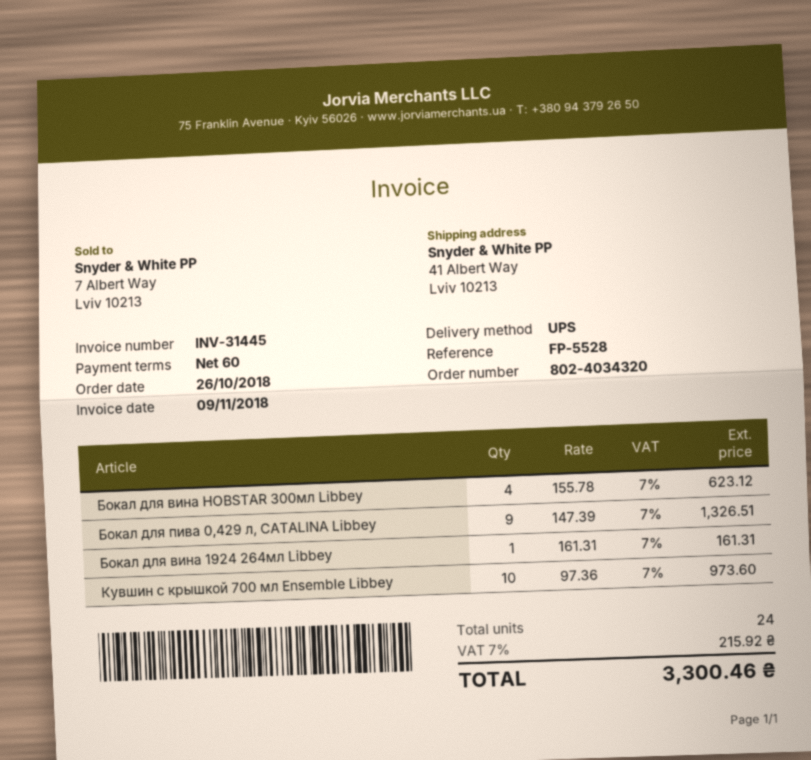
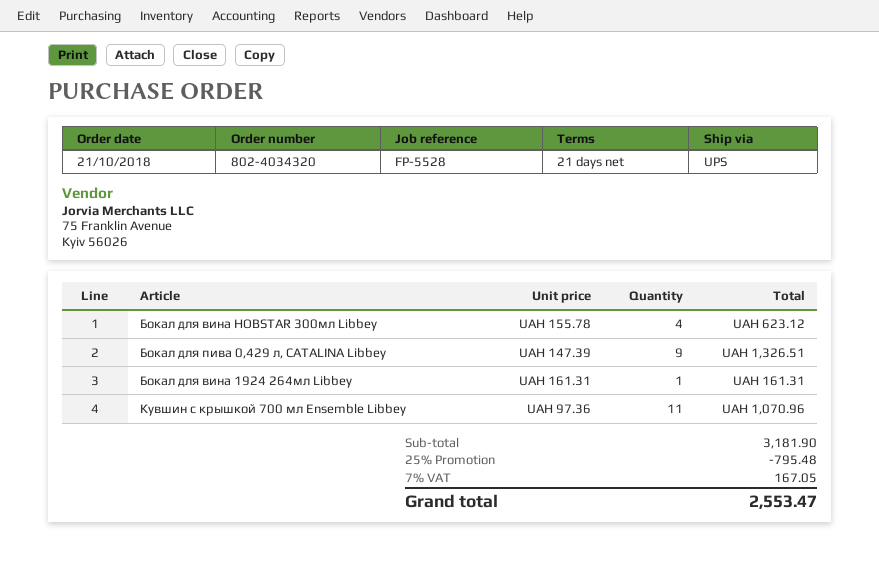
order date: 2018-10-26 -> 2018-10-21
payment terms: 60 days -> 21 days
Кувшин с крышкой 700 мл Ensemble Libbey: 10 x 97.36 = 973.60 -> 11 x 97.36 = 1070.96
discount: none -> 25% = 795.48
tax: 7% = 215.92 -> 7% = 167.05
total: 3300.46 -> 2553.47

